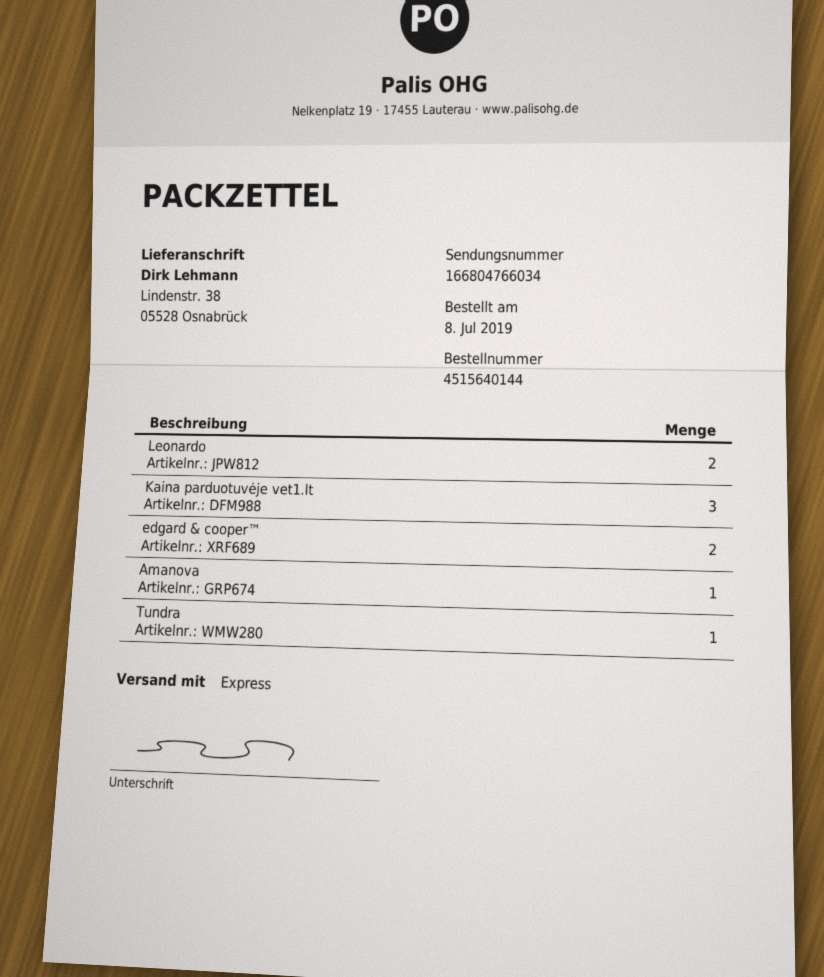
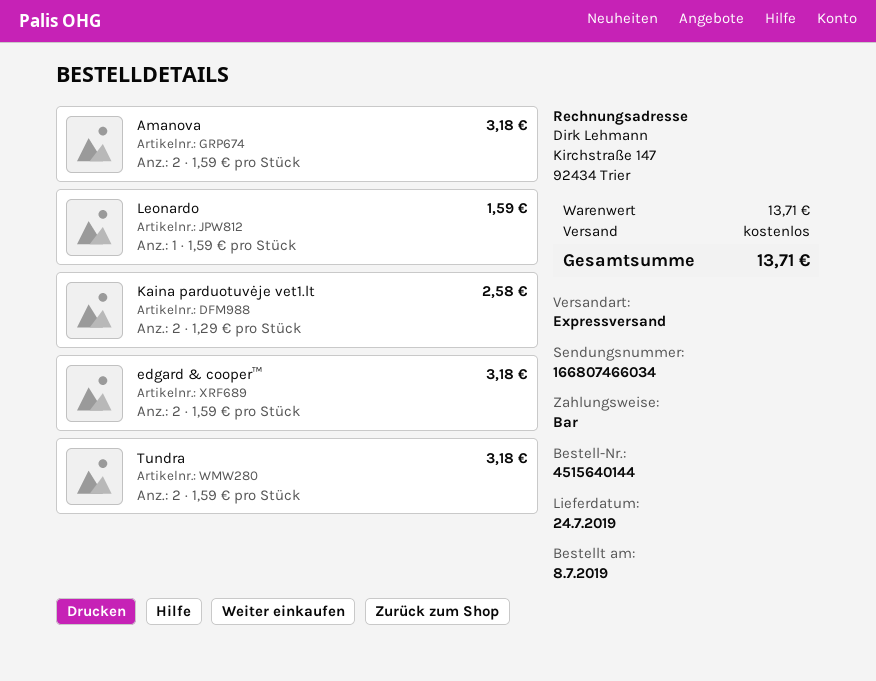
tracking number: 166804766034 -> 166807466034
Leonardo: 2 -> 1
Kaina parduotuvėje vet1.lt: 3 -> 2
Amanova: 1 -> 2
Tundra: 1 -> 2

